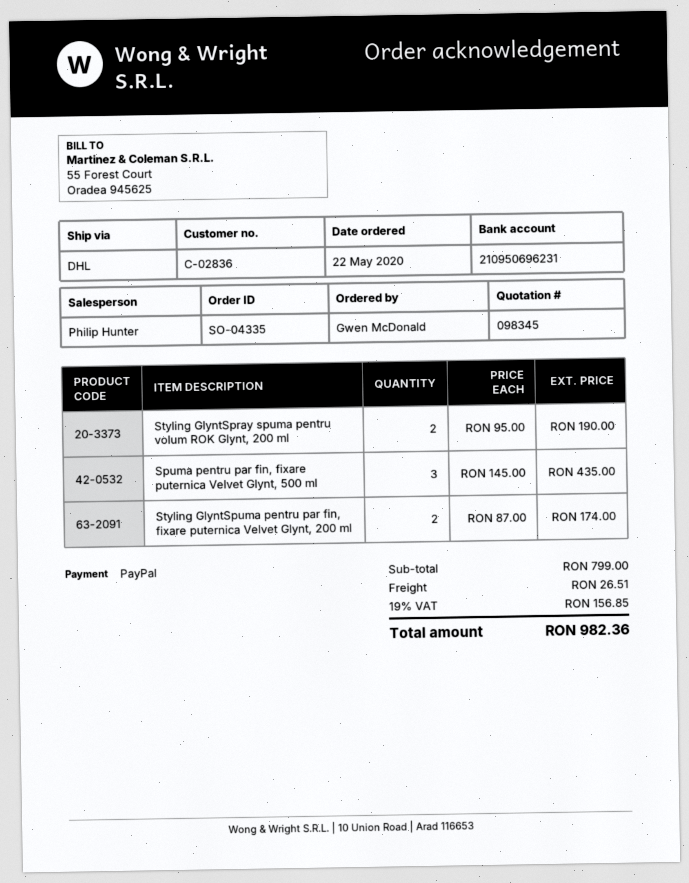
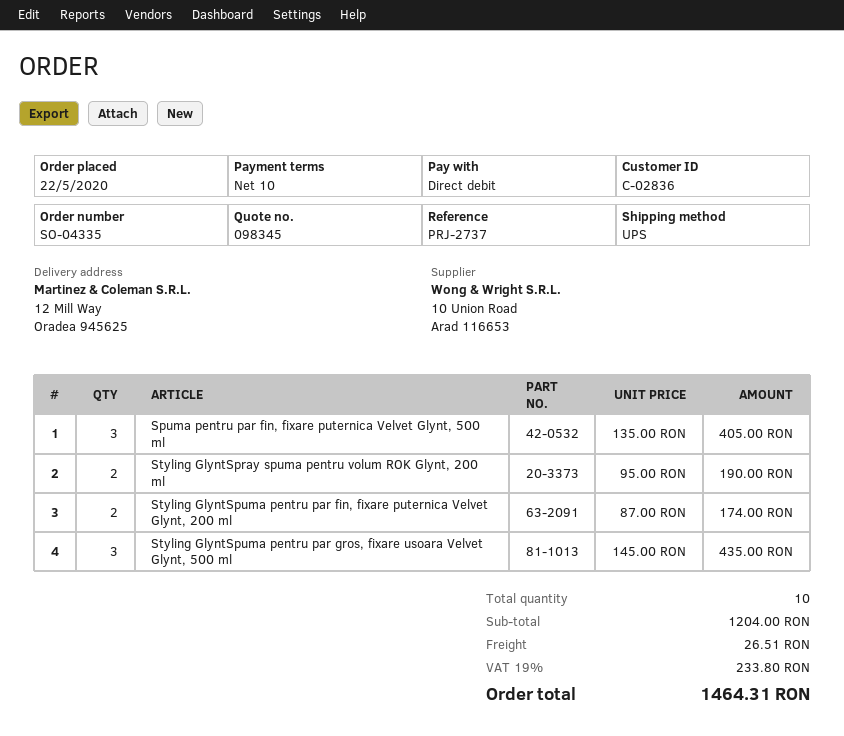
payment method: PayPal -> direct debit
shipping method: DHL -> UPS
Spuma pentru par fin, fixare puternica Velvet Glynt, 500 ml: 3 x 145.00 = 435.00 -> 3 x 135.00 = 405.00
Styling GlyntSpuma pentru par gros, fixare usoara Velvet Glynt, 500 ml: none -> 3 x 145.00 = 435.00
subtotal: 799.00 -> 1204.00
tax: 19% = 156.85 -> 19% = 233.80
total: 982.36 -> 1464.31

